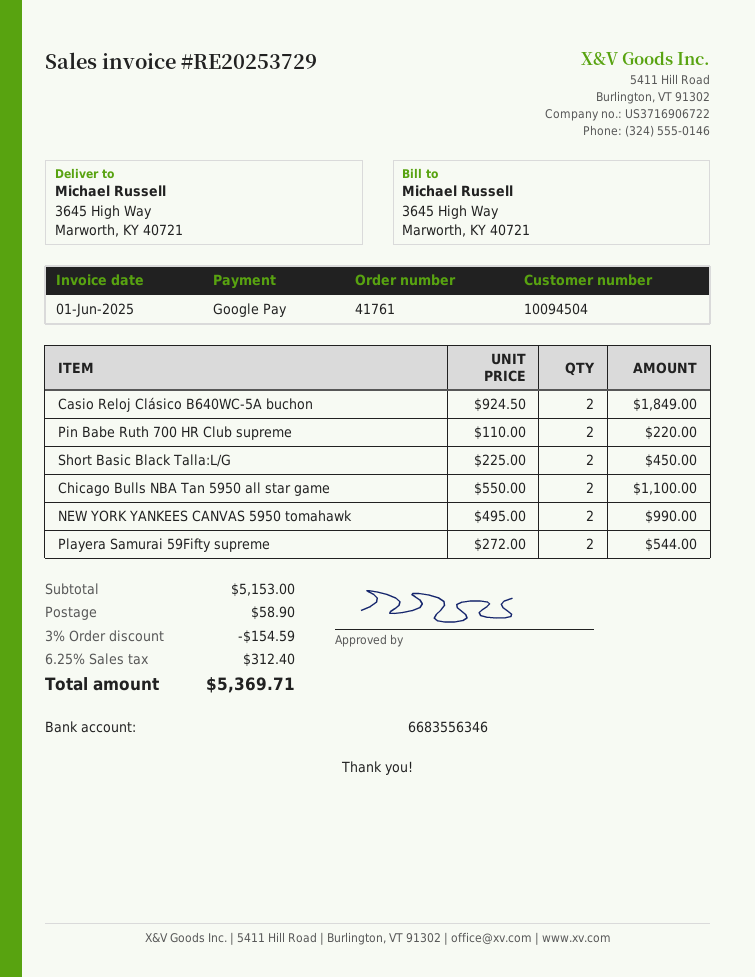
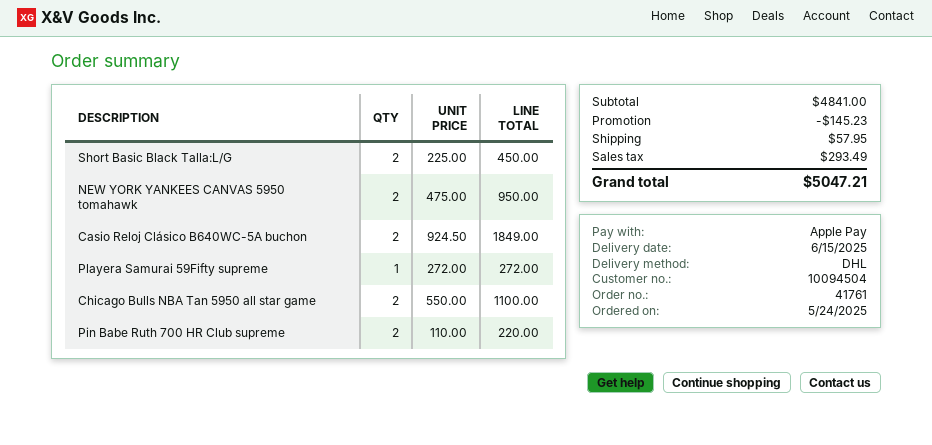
payment method: Google Pay -> Apple Pay
NEW YORK YANKEES CANVAS 5950 tomahawk: 2 x 495.00 = 990.00 -> 2 x 475.00 = 950.00
Playera Samurai 59Fifty supreme: 2 x 272.00 = 544.00 -> 1 x 272.00 = 272.00
subtotal: 5153.00 -> 4841.00
discount: 154.59 -> 145.23
shipping: 58.90 -> 57.95
tax: 312.40 -> 293.49
total: 5369.71 -> 5047.21

